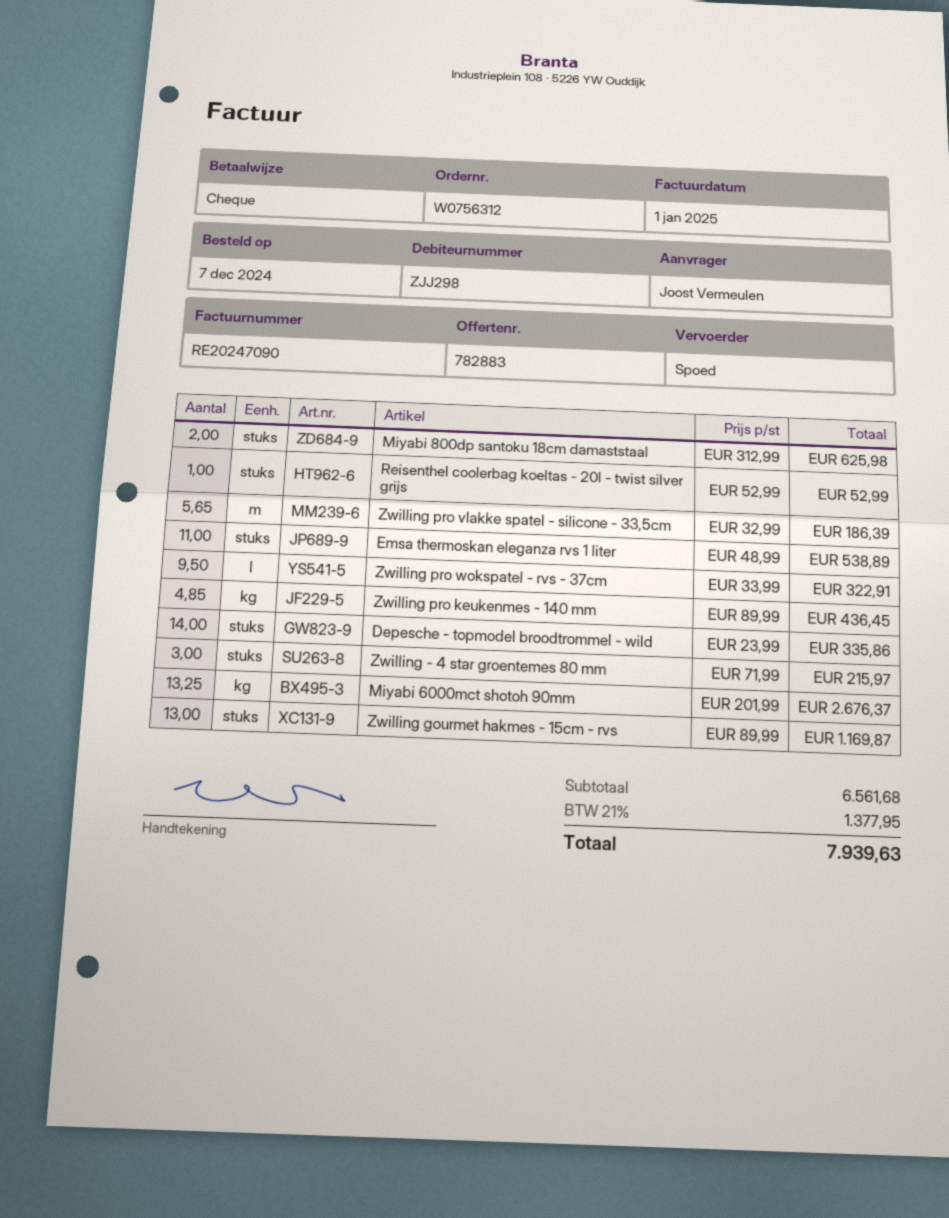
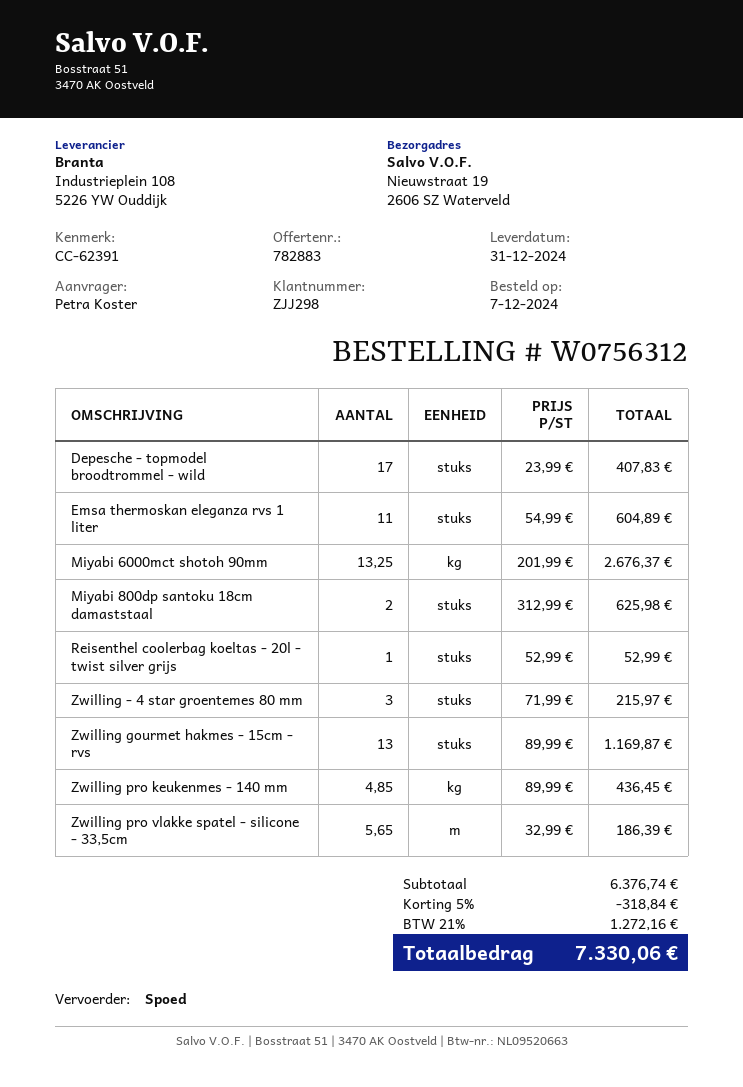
ordered by: Joost Vermeulen -> Petra Koster
Emsa thermoskan eleganza rvs 1 liter: 11 x 48.99 = 538.89 -> 11 x 54.99 = 604.89
Zwilling pro wokspatel - rvs - 37cm: 9.5 x 33.99 = 322.91 -> none
Depesche - topmodel broodtrommel - wild: 14 x 23.99 = 335.86 -> 17 x 23.99 = 407.83
subtotal: 6561.68 -> 6376.74
discount: none -> 5% = 318.84
tax: 21% = 1377.95 -> 21% = 1272.16
total: 7939.63 -> 7330.06

